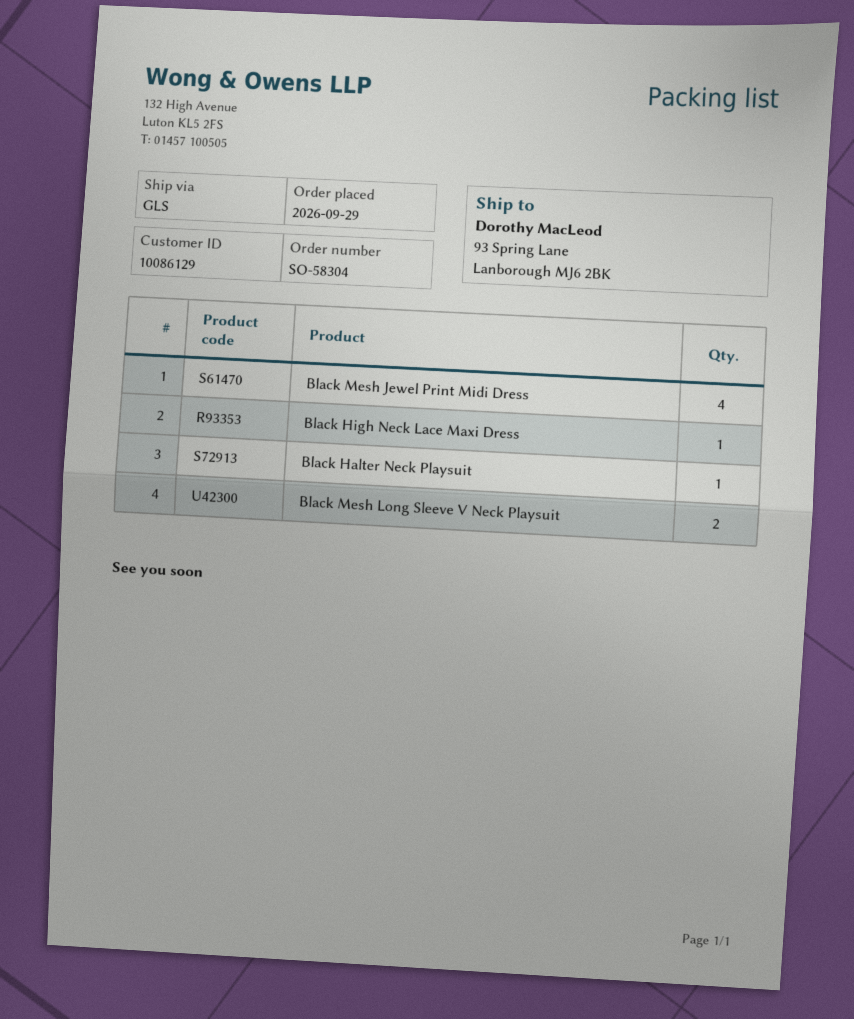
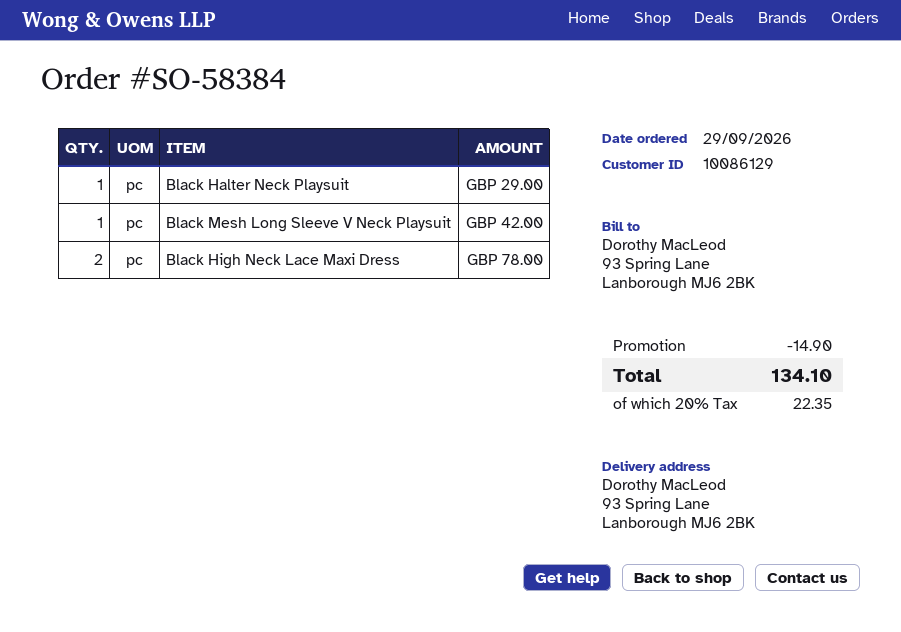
order number: SO-58304 -> SO-58384
Black Mesh Jewel Print Midi Dress: 4 -> none
Black High Neck Lace Maxi Dress: 1 -> 2
Black Mesh Long Sleeve V Neck Playsuit: 2 -> 1

